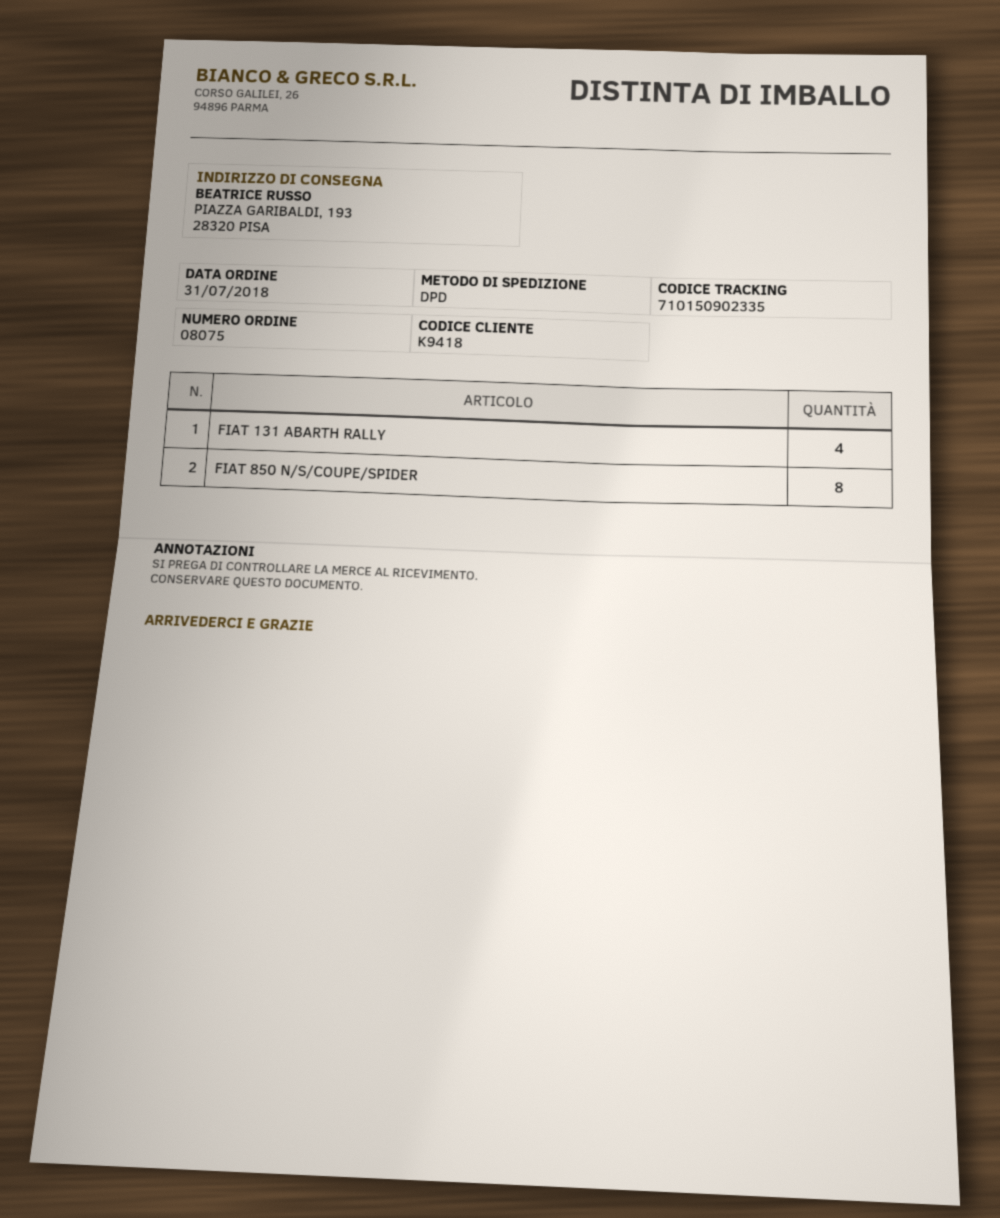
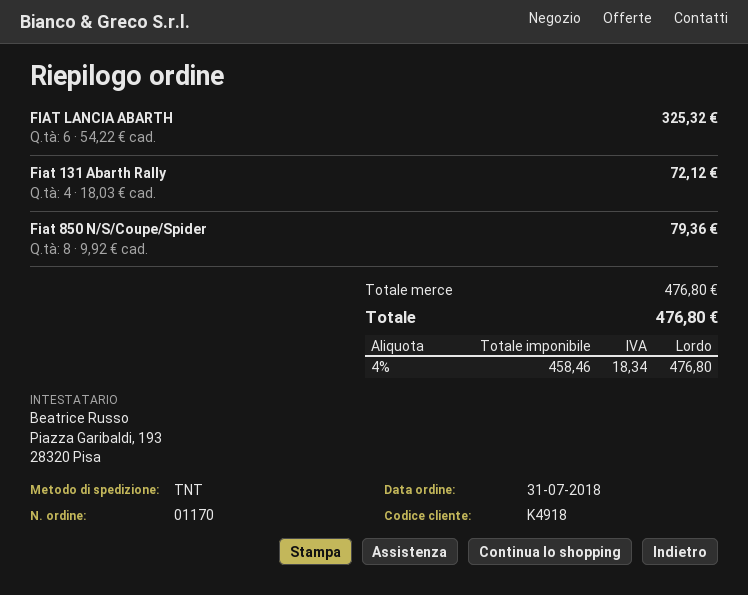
order number: 08075 -> 01170
customer number: K9418 -> K4918
shipping method: DPD -> TNT
FIAT LANCIA ABARTH: none -> 6

